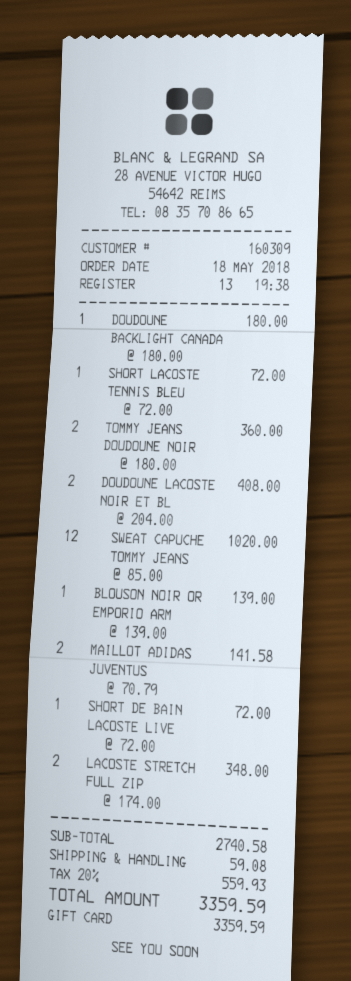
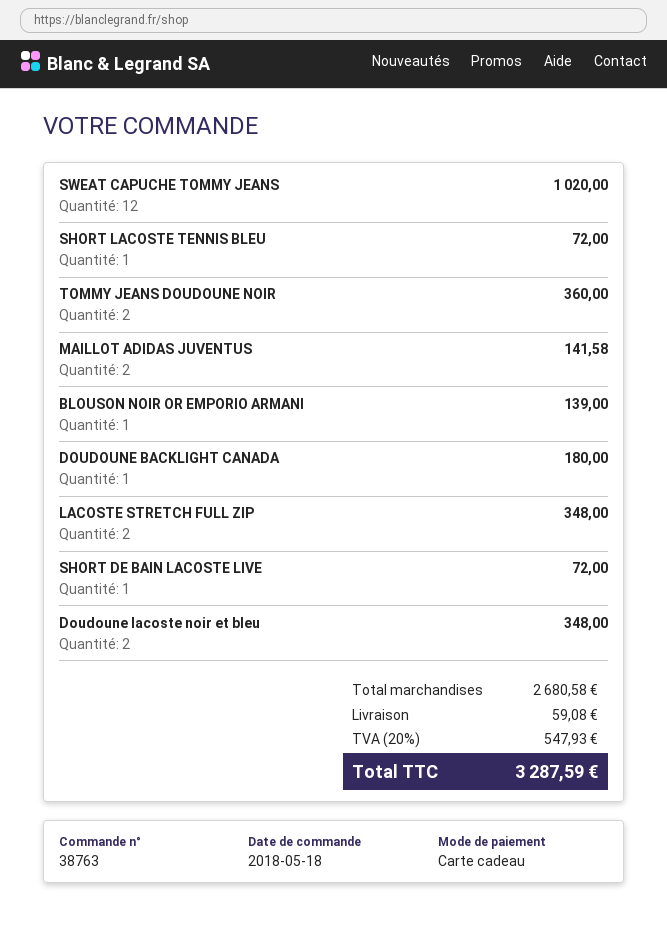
DOUDOUNE LACOSTE NOIR ET BL: 2 for 408.00 -> 2 for 348.00
subtotal: 2740.58 -> 2680.58
tax: 20% = 559.93 -> 20% = 547.93
total: 3359.59 -> 3287.59

